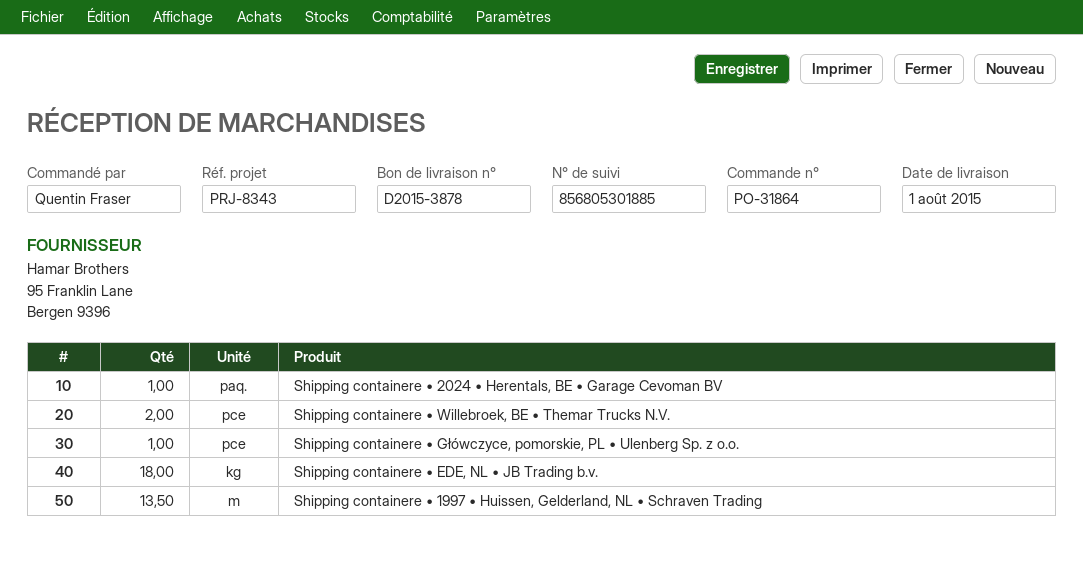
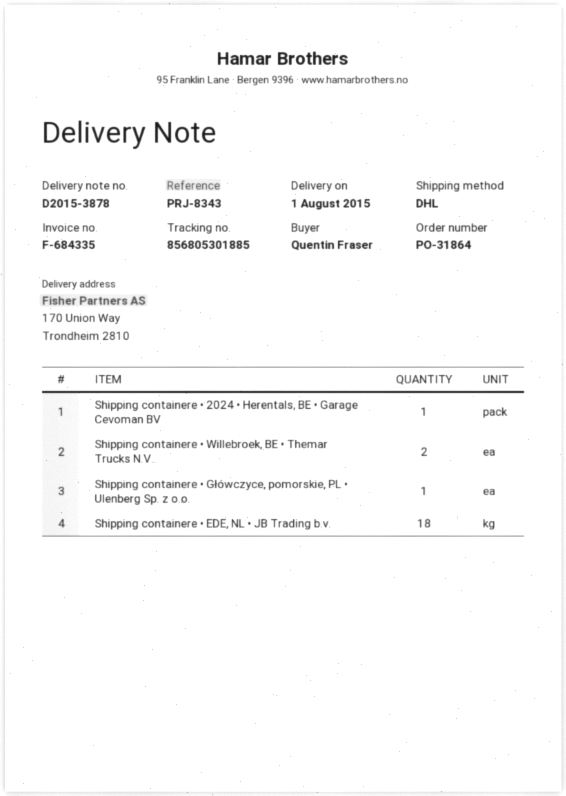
Shipping containere • 1997 • Huissen, Gelderland, NL • Schraven Trading: 13.5 -> none

